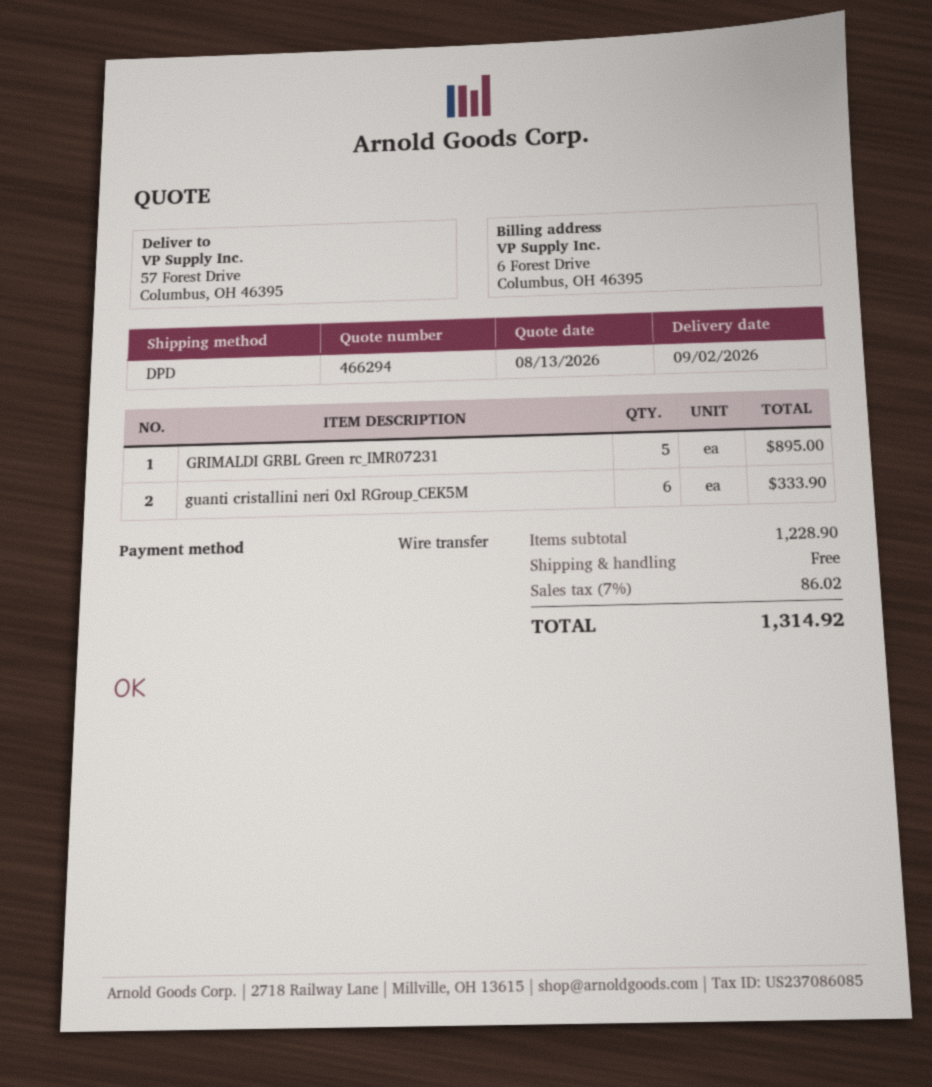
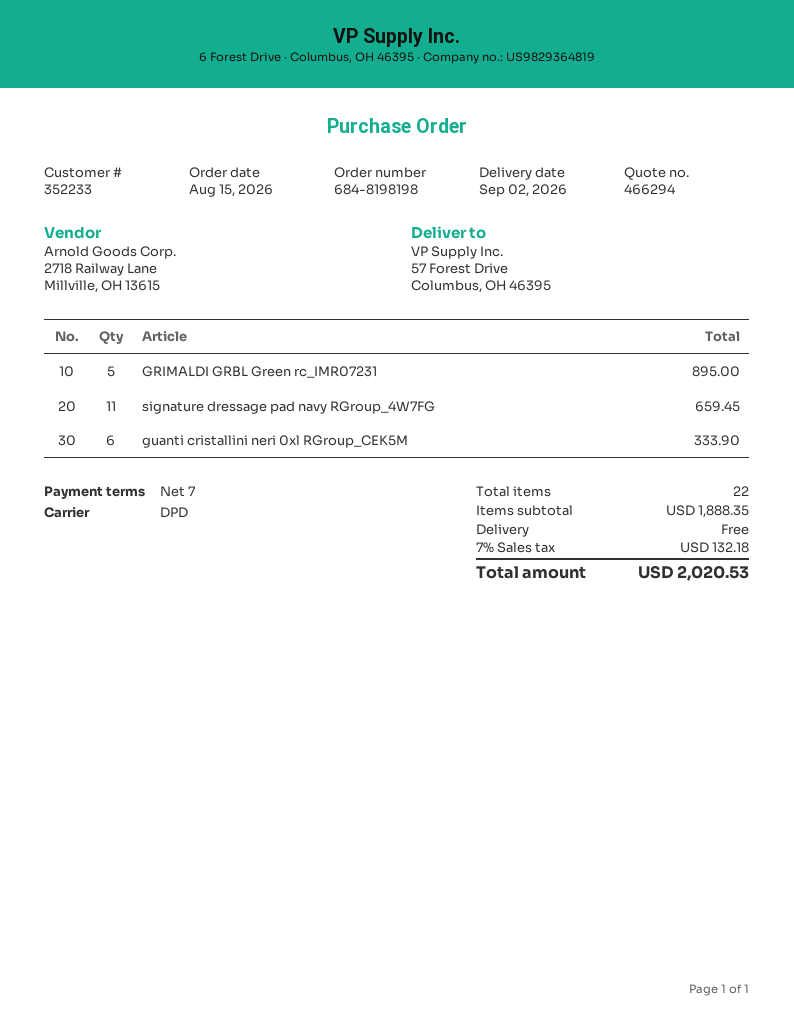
signature dressage pad navy RGroup_4W7FG: none -> 11 for 659.45
subtotal: 1228.90 -> 1888.35
tax: 7% = 86.02 -> 7% = 132.18
total: 1314.92 -> 2020.53

